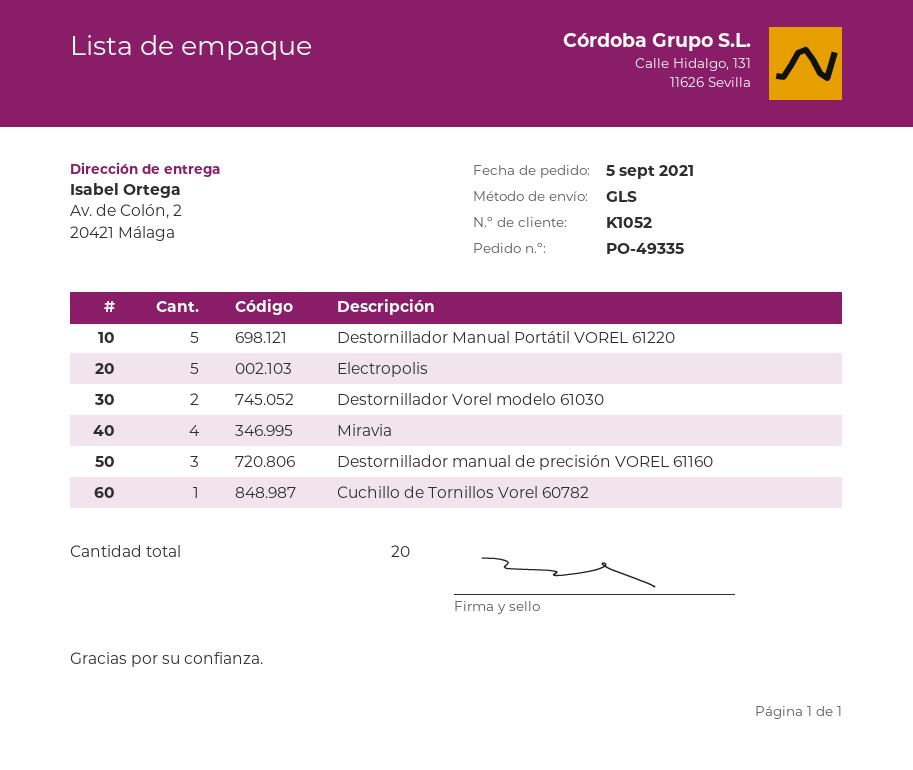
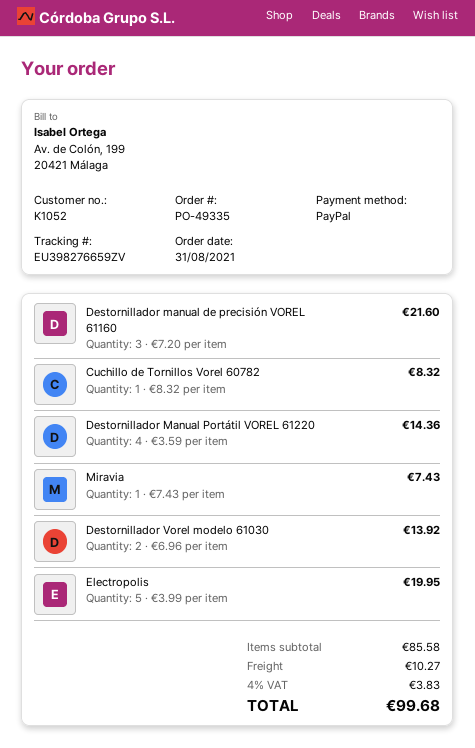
order date: 2021-09-05 -> 2021-08-31
Destornillador Manual Portátil VOREL 61220: 5 -> 4
Miravia: 4 -> 1

